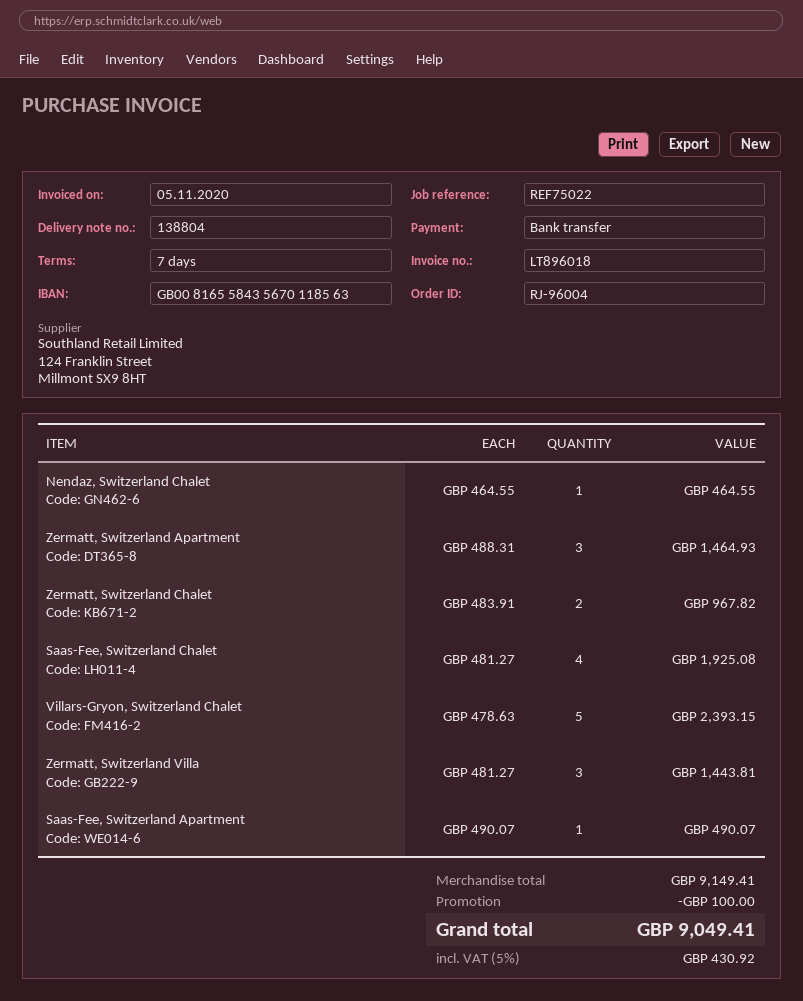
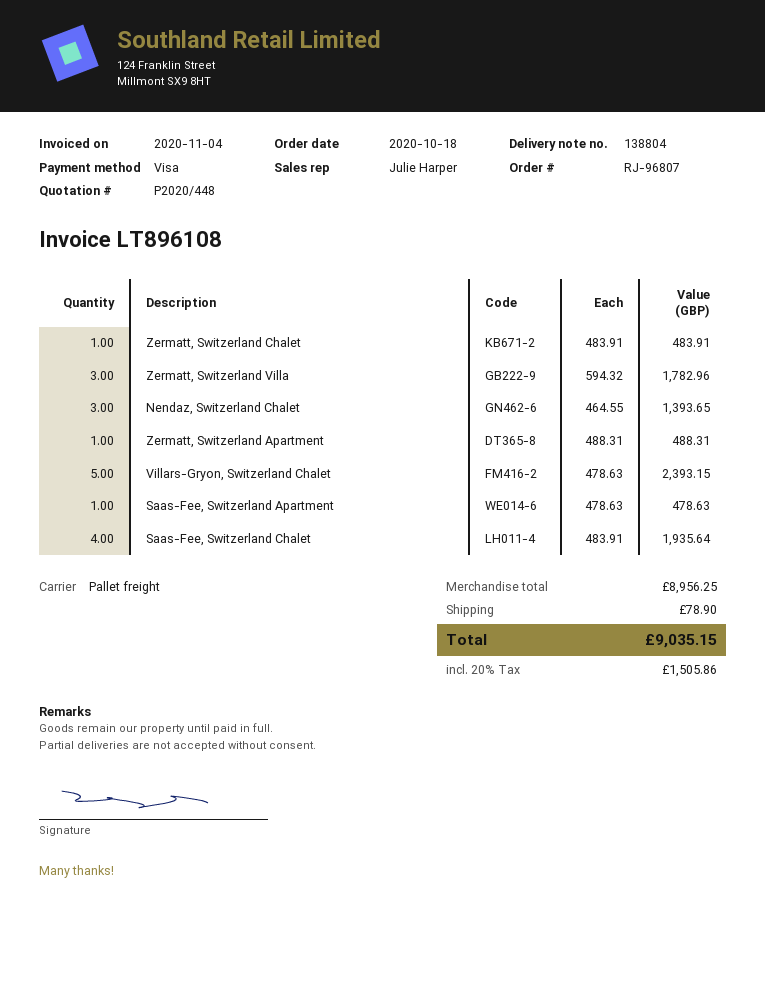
order number: RJ-96004 -> RJ-96807
invoice number: LT896018 -> LT896108
invoice date: 2020-11-05 -> 2020-11-04
payment method: bank transfer -> Visa
Nendaz, Switzerland Chalet: 1 x 464.55 = 464.55 -> 3 x 464.55 = 1393.65
Zermatt, Switzerland Apartment: 3 x 488.31 = 1464.93 -> 1 x 488.31 = 488.31
Zermatt, Switzerland Chalet: 2 x 483.91 = 967.82 -> 1 x 483.91 = 483.91
Saas-Fee, Switzerland Chalet: 4 x 481.27 = 1925.08 -> 4 x 483.91 = 1935.64
Zermatt, Switzerland Villa: 3 x 481.27 = 1443.81 -> 3 x 594.32 = 1782.96
Saas-Fee, Switzerland Apartment: 1 x 490.07 = 490.07 -> 1 x 478.63 = 478.63
subtotal: 9149.41 -> 8956.25
discount: 100.00 -> none
shipping: none -> 78.90
tax: 5% = 430.92 -> 20% = 1505.86
total: 9049.41 -> 9035.15

